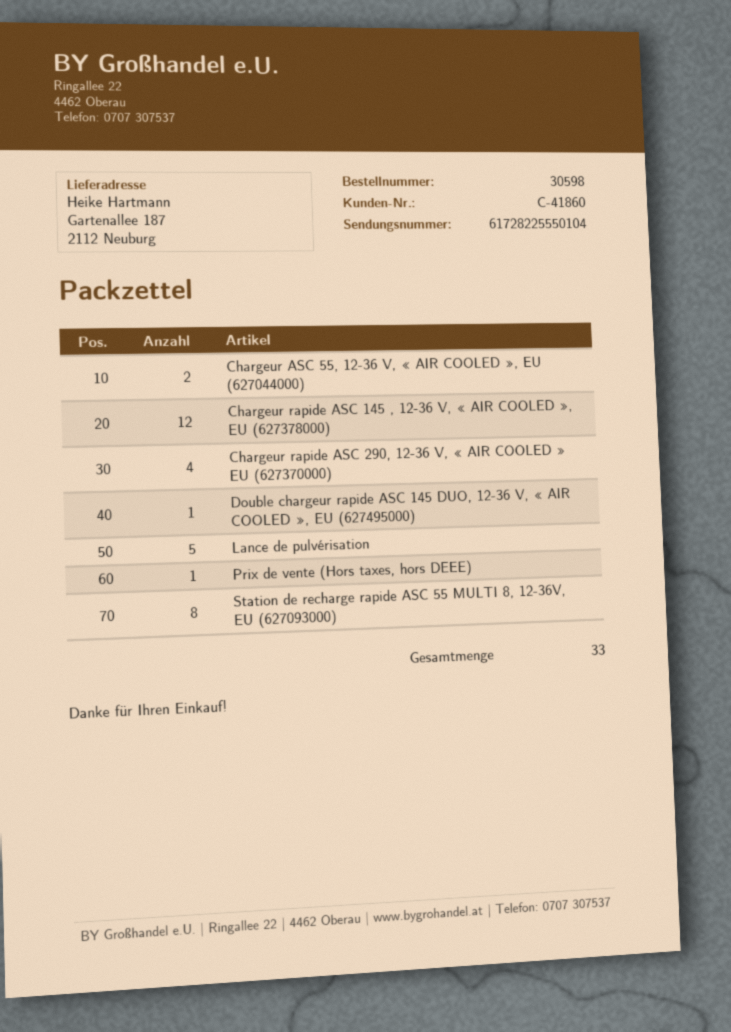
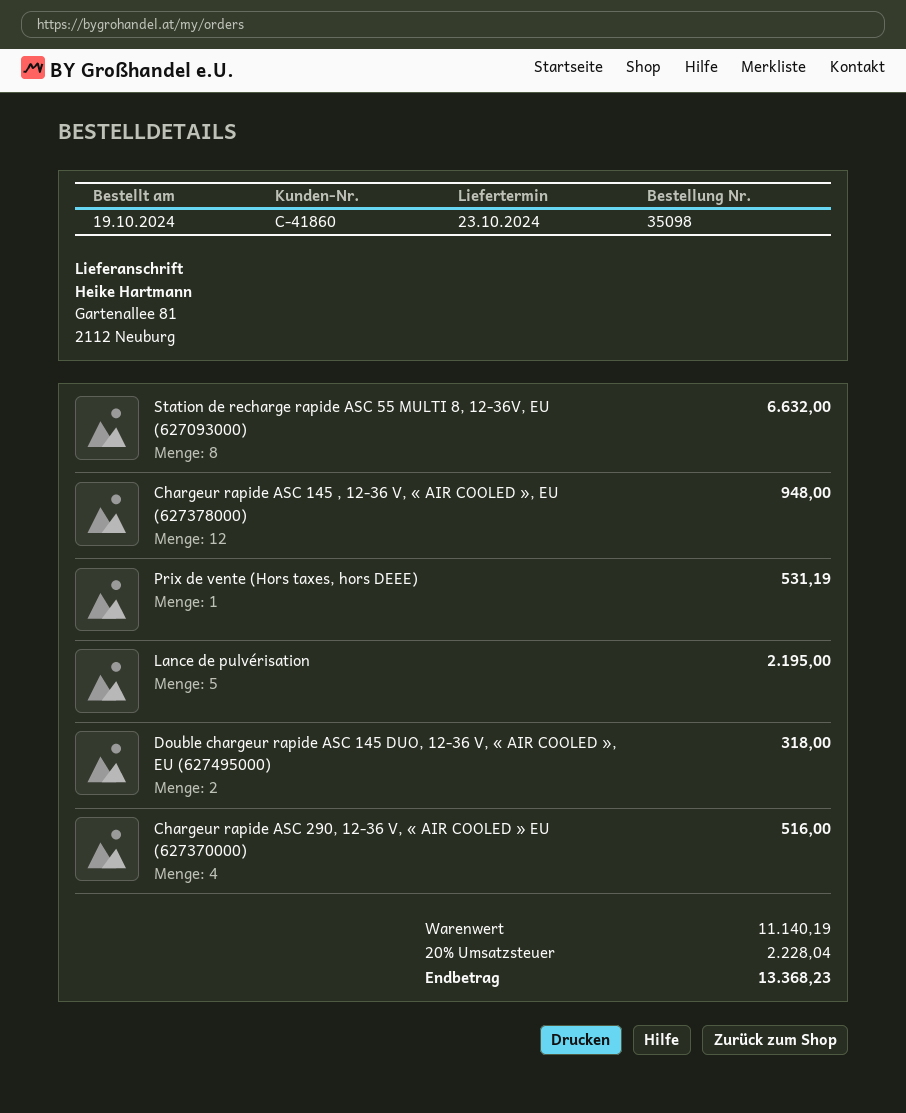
order number: 30598 -> 35098
ship to: Gartenallee 187, 2112 Neuburg -> Gartenallee 81, 2112 Neuburg
Chargeur ASC 55, 12-36 V, « AIR COOLED », EU (627044000): 2 -> none
Double chargeur rapide ASC 145 DUO, 12-36 V, « AIR COOLED », EU (627495000): 1 -> 2

